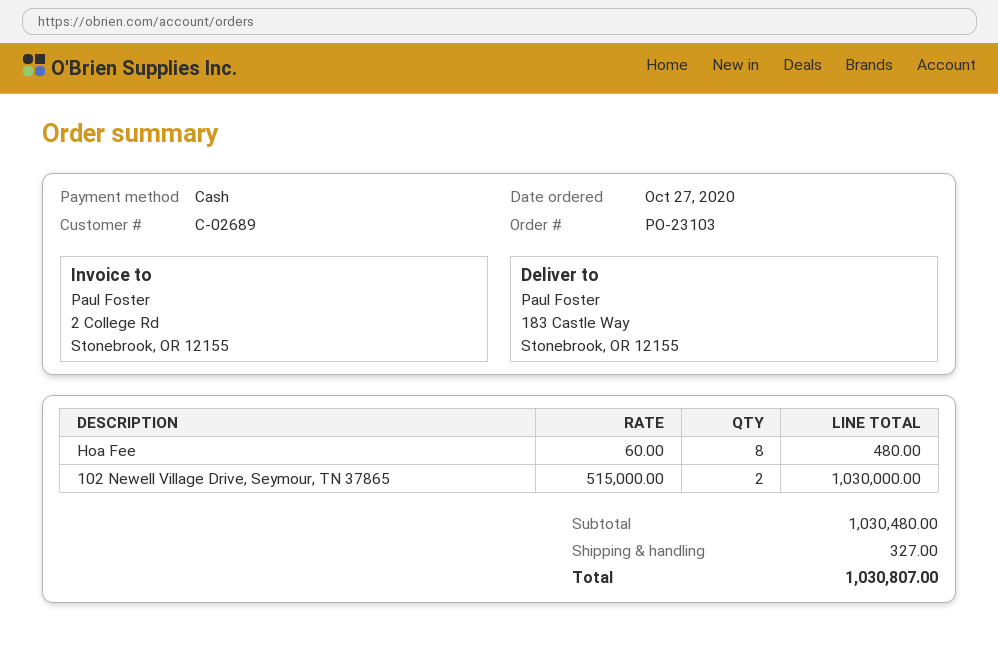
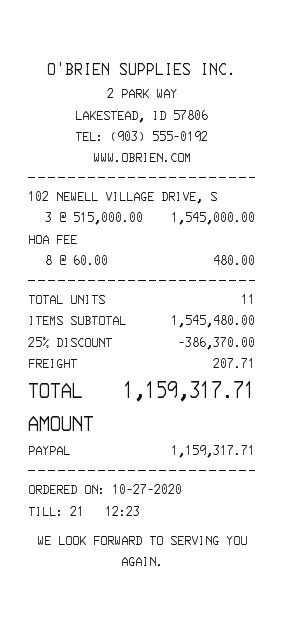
payment method: cash -> PayPal
102 Newell Village Drive, Seymour, TN 37865: 2 x 515000.00 = 1030000.00 -> 3 x 515000.00 = 1545000.00
subtotal: 1030480.00 -> 1545480.00
discount: none -> 25% = 386370.00
shipping: 327.00 -> 207.71
total: 1030807.00 -> 1159317.71

